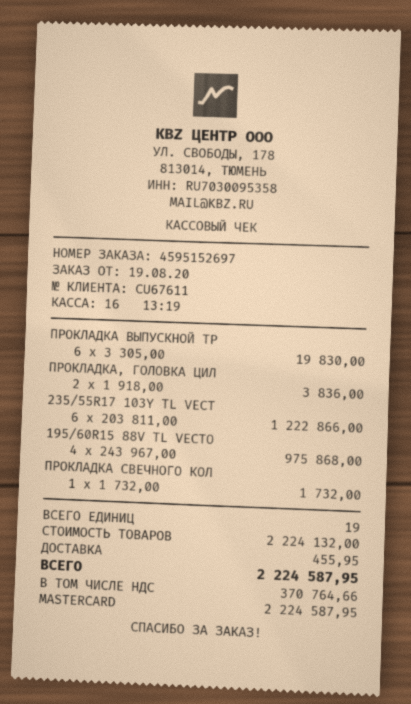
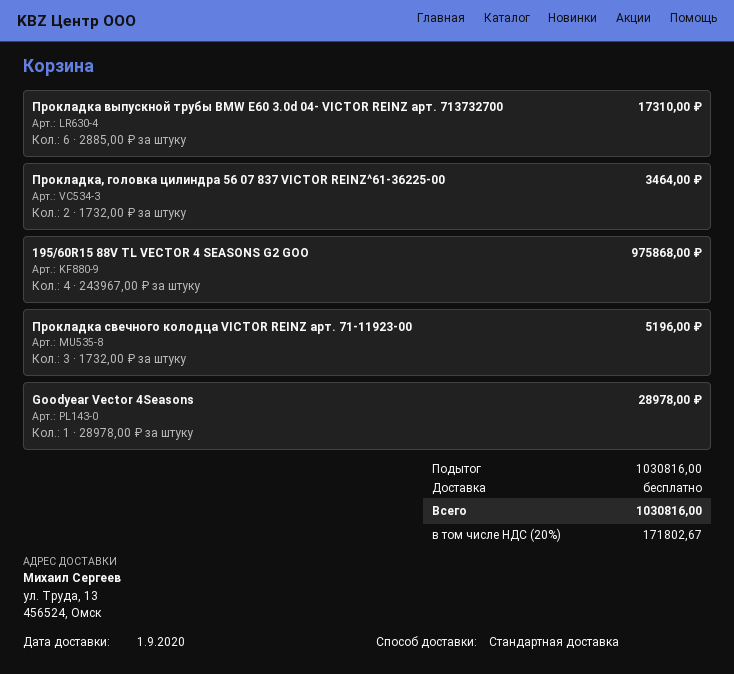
ПРОКЛАДКА ВЫПУСКНОЙ ТР: 6 x 3305.00 = 19830.00 -> 6 x 2885.00 = 17310.00
ПРОКЛАДКА, ГОЛОВКА ЦИЛ: 2 x 1918.00 = 3836.00 -> 2 x 1732.00 = 3464.00
235/55R17 103Y TL VECT: 6 x 203811.00 = 1222866.00 -> none
ПРОКЛАДКА СВЕЧНОГО КОЛ: 1 x 1732.00 = 1732.00 -> 3 x 1732.00 = 5196.00
Goodyear Vector 4Seasons: none -> 1 x 28978.00 = 28978.00
subtotal: 2224132.00 -> 1030816.00
shipping: 455.95 -> 0.00
tax: 370764.66 -> 171802.67
total: 2224587.95 -> 1030816.00

